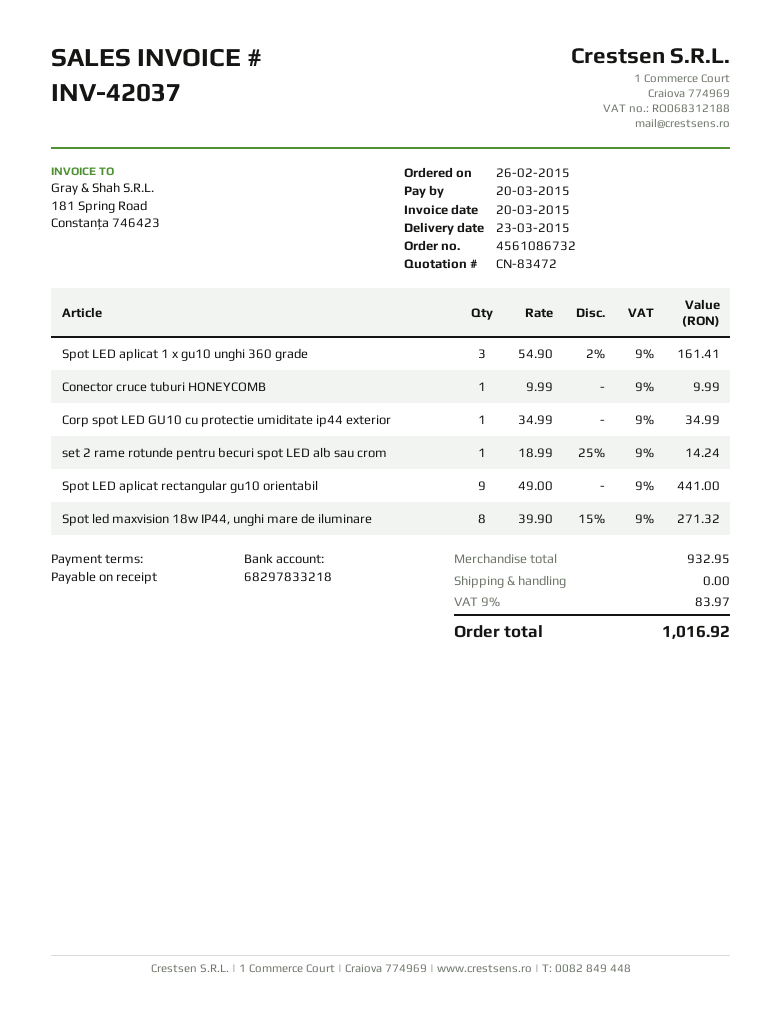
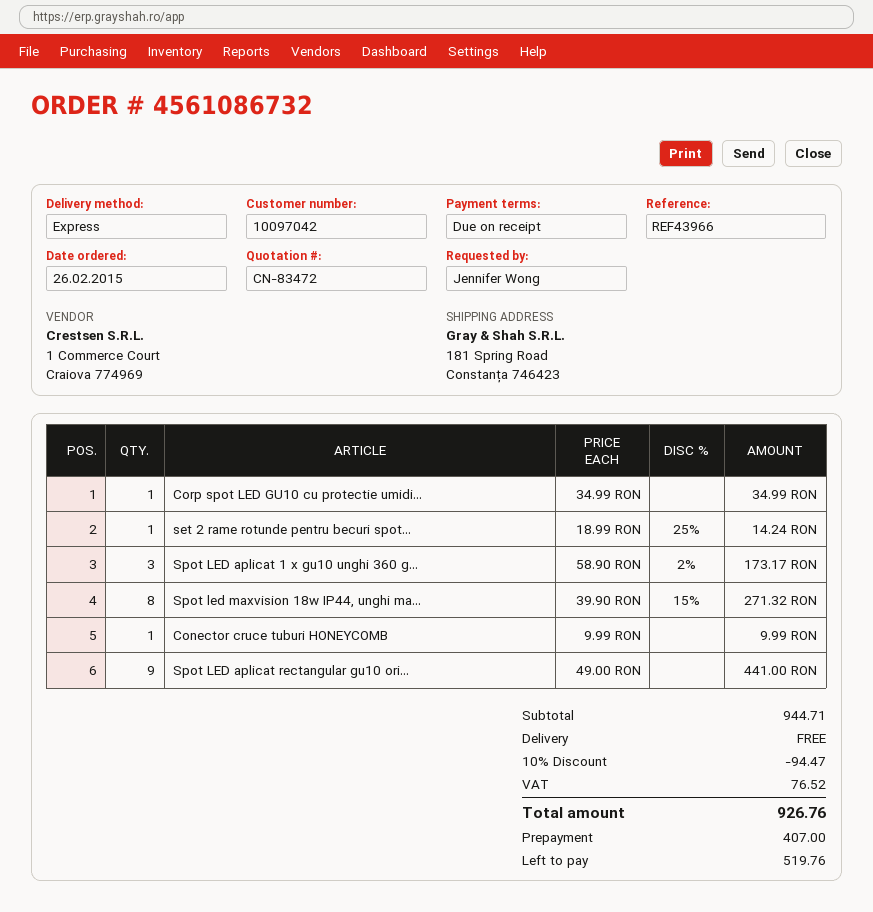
Spot LED aplicat 1 x gu10 unghi 360 grade: 3 x 54.90 - 2% = 161.41 -> 3 x 58.90 - 2% = 173.17
subtotal: 932.95 -> 944.71
discount: none -> 10% = 94.47
tax: 83.97 -> 76.52
total: 1016.92 -> 926.76

